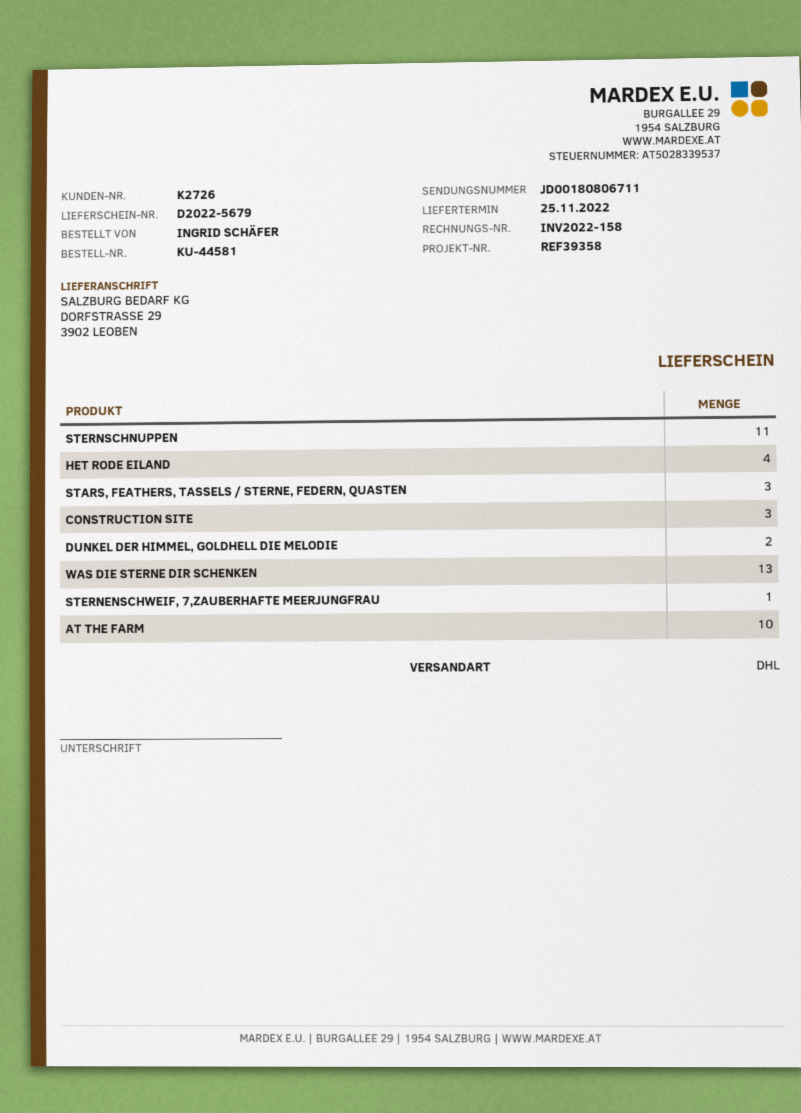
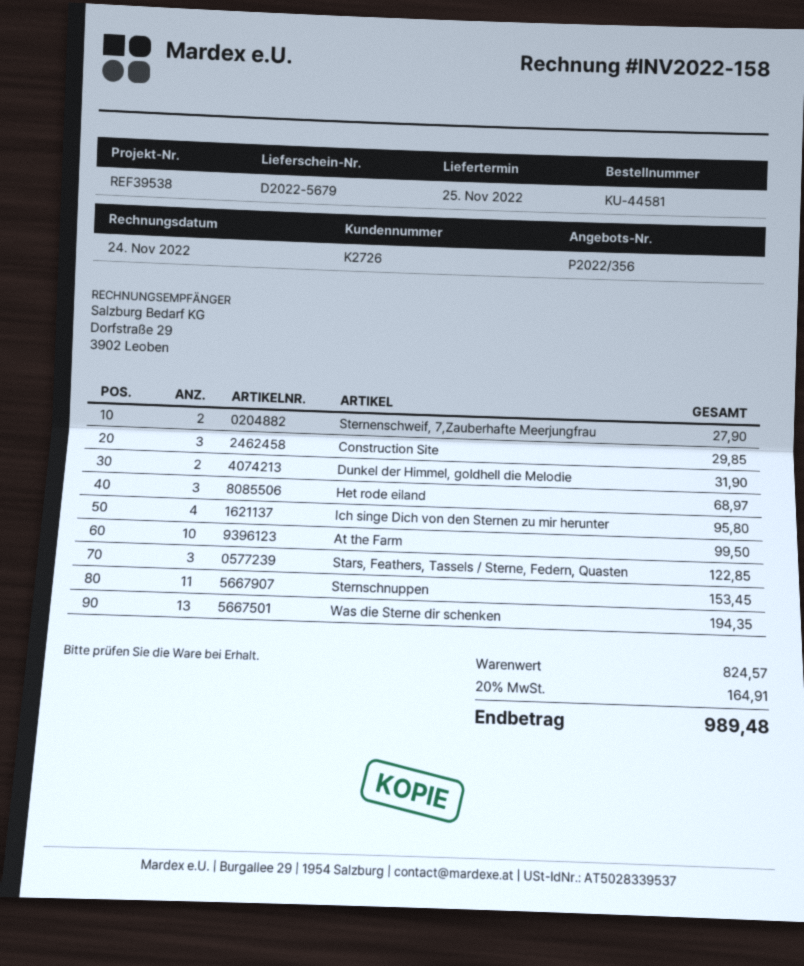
reference: REF39358 -> REF39538
HET RODE EILAND: 4 -> 3
STERNENSCHWEIF, 7,ZAUBERHAFTE MEERJUNGFRAU: 1 -> 2
Ich singe Dich von den Sternen zu mir herunter: none -> 4

